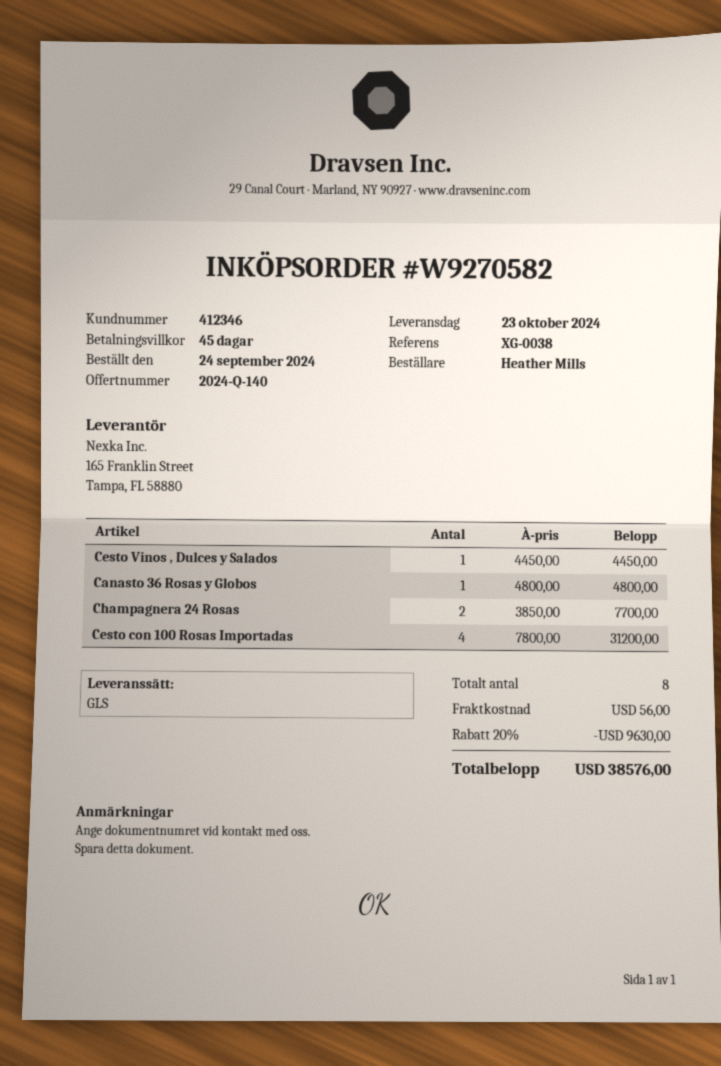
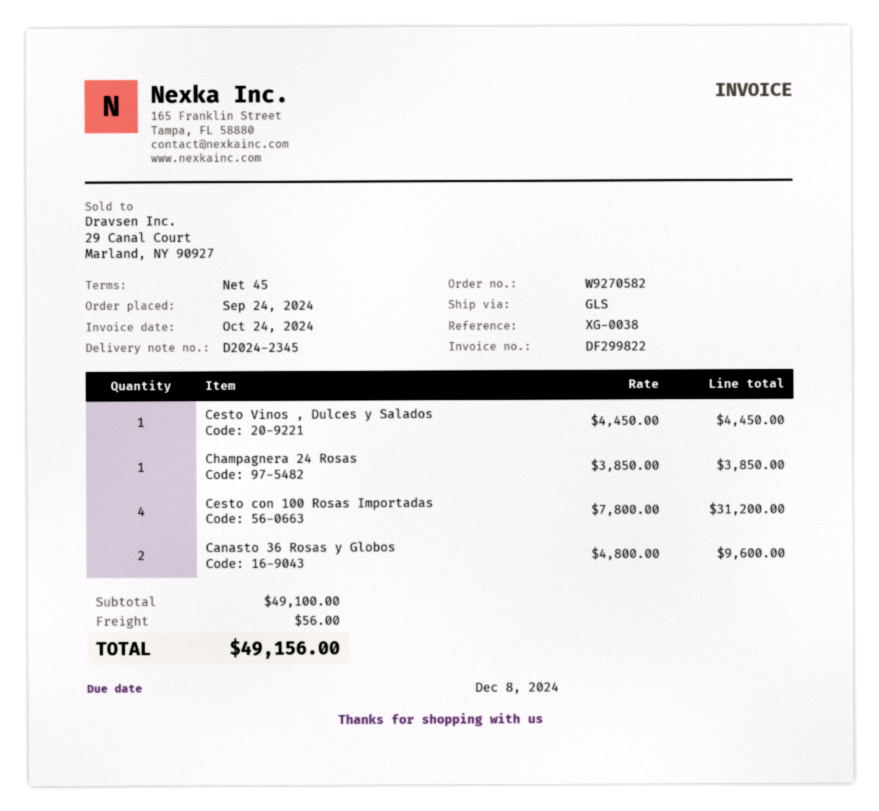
Canasto 36 Rosas y Globos: 1 x 4800.00 = 4800.00 -> 2 x 4800.00 = 9600.00
Champagnera 24 Rosas: 2 x 3850.00 = 7700.00 -> 1 x 3850.00 = 3850.00
discount: 20% = 9630.00 -> none
total: 38576.00 -> 49156.00

